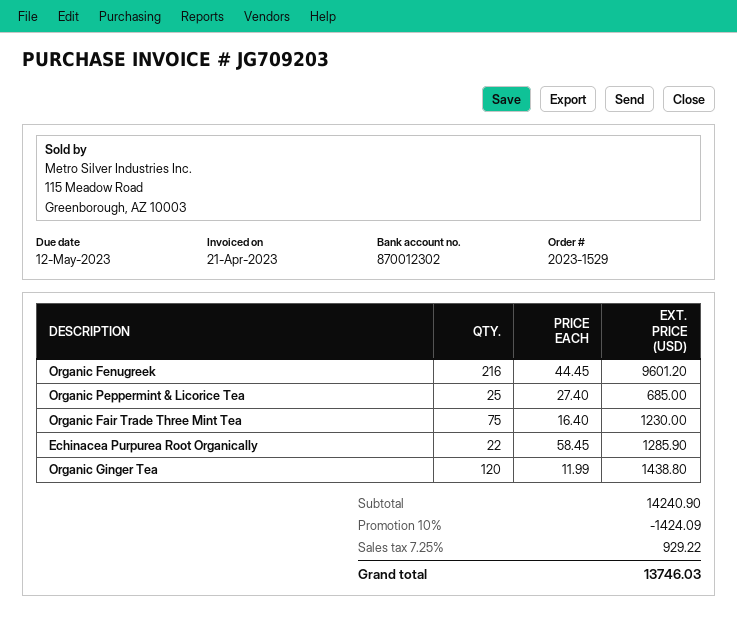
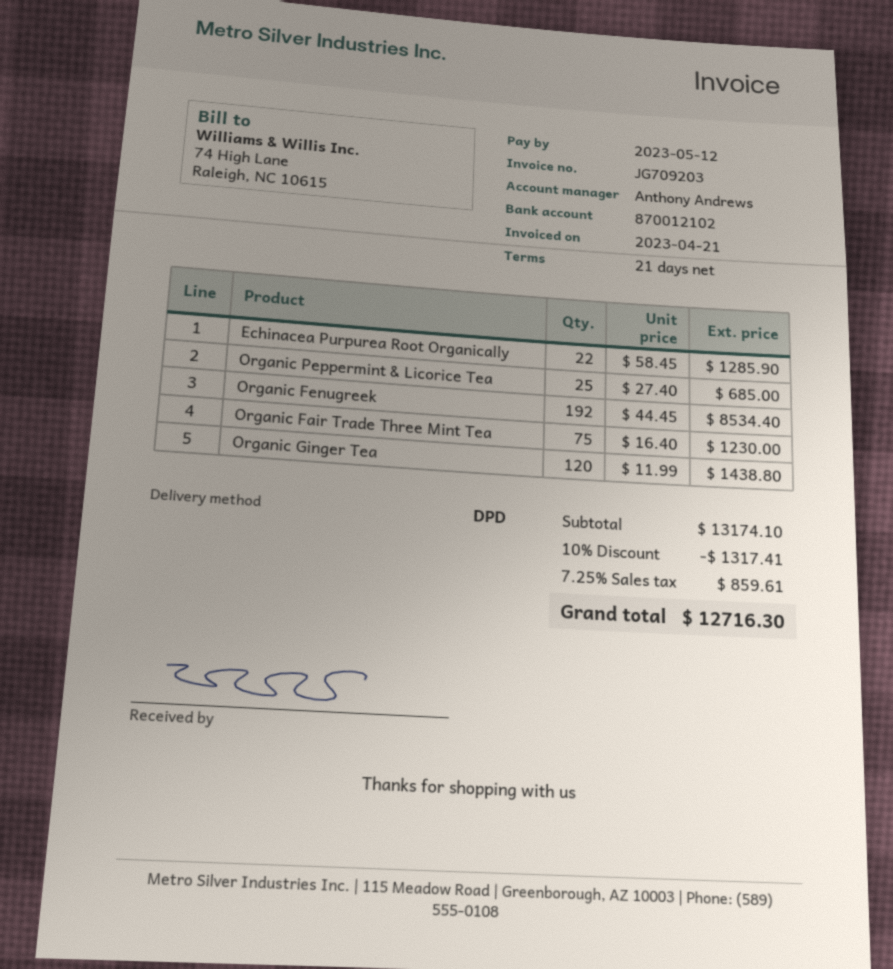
bank account: 870012302 -> 870012102
Organic Fenugreek: 216 x 44.45 = 9601.20 -> 192 x 44.45 = 8534.40
subtotal: 14240.90 -> 13174.10
discount: 10% = 1424.09 -> 10% = 1317.41
tax: 7.25% = 929.22 -> 7.25% = 859.61
total: 13746.03 -> 12716.30

